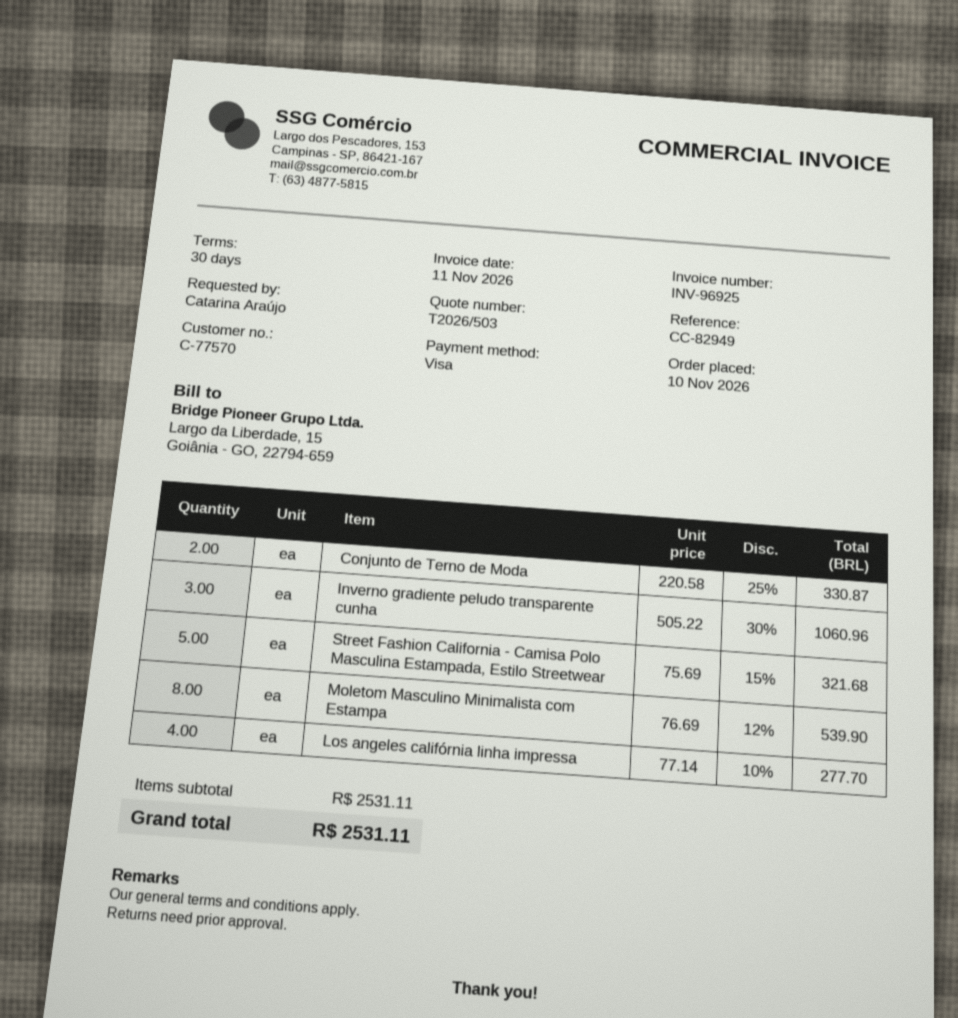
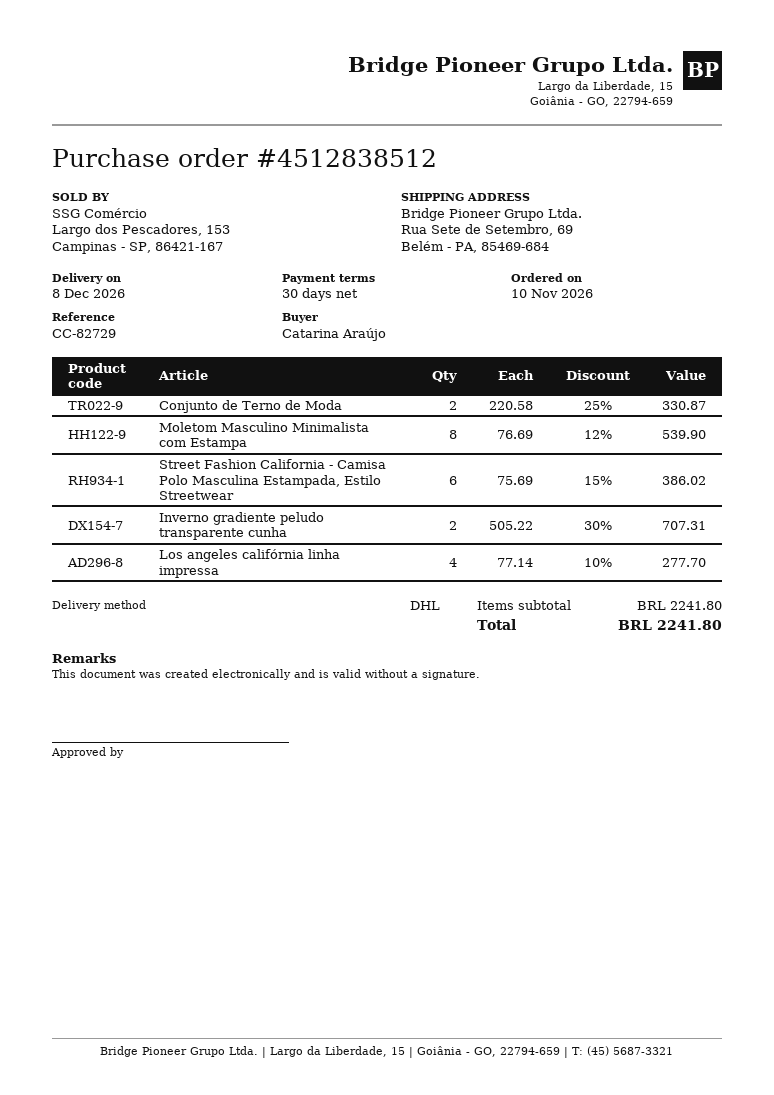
reference: CC-82949 -> CC-82729
Inverno gradiente peludo transparente cunha: 3 x 505.22 - 30% = 1060.96 -> 2 x 505.22 - 30% = 707.31
Street Fashion California - Camisa Polo Masculina Estampada, Estilo Streetwear: 5 x 75.69 - 15% = 321.68 -> 6 x 75.69 - 15% = 386.02
subtotal: 2531.11 -> 2241.80
total: 2531.11 -> 2241.80

